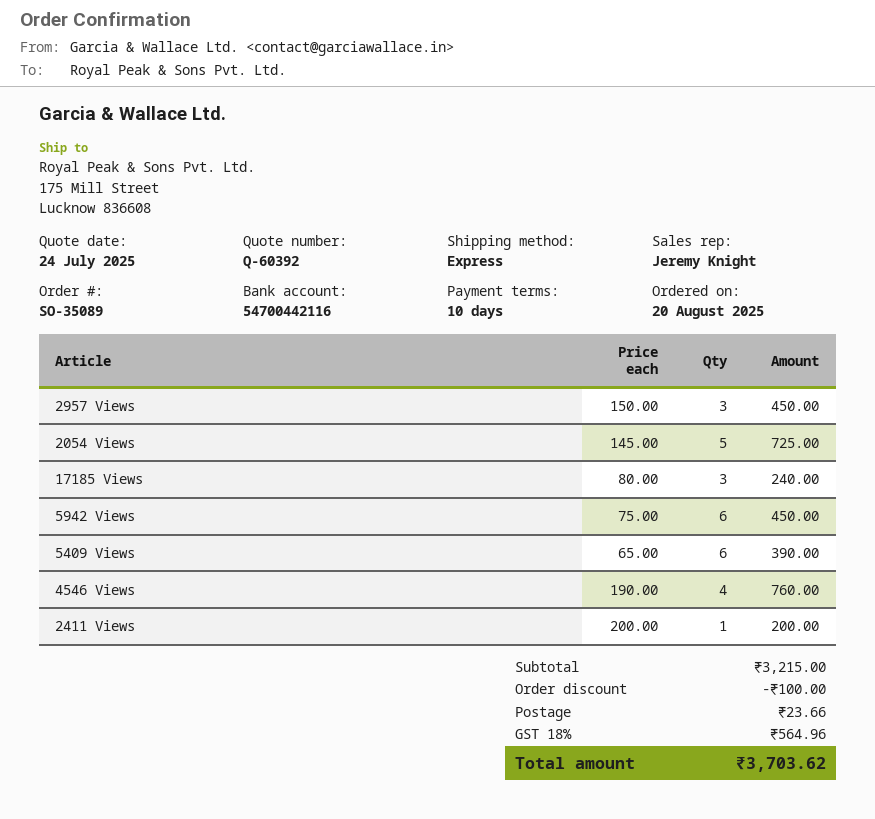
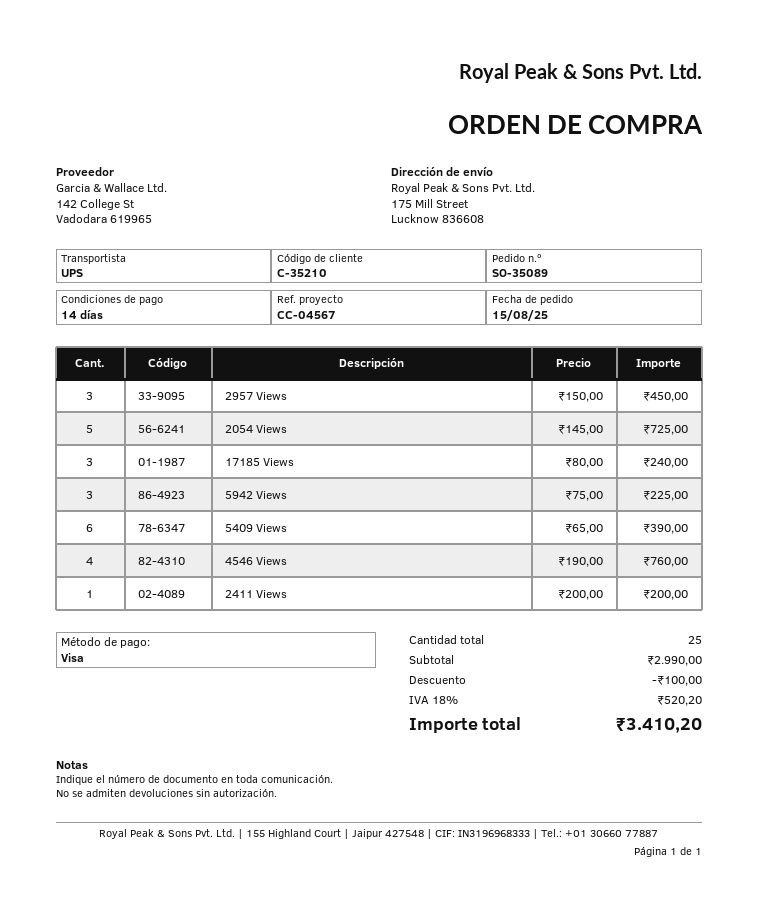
order date: 2025-08-20 -> 2025-08-15
payment terms: 10 days -> 14 days
shipping method: express -> UPS
5942 Views: 6 x 75.00 = 450.00 -> 3 x 75.00 = 225.00
subtotal: 3215.00 -> 2990.00
shipping: 23.66 -> none
tax: 18% = 564.96 -> 18% = 520.20
total: 3703.62 -> 3410.20

